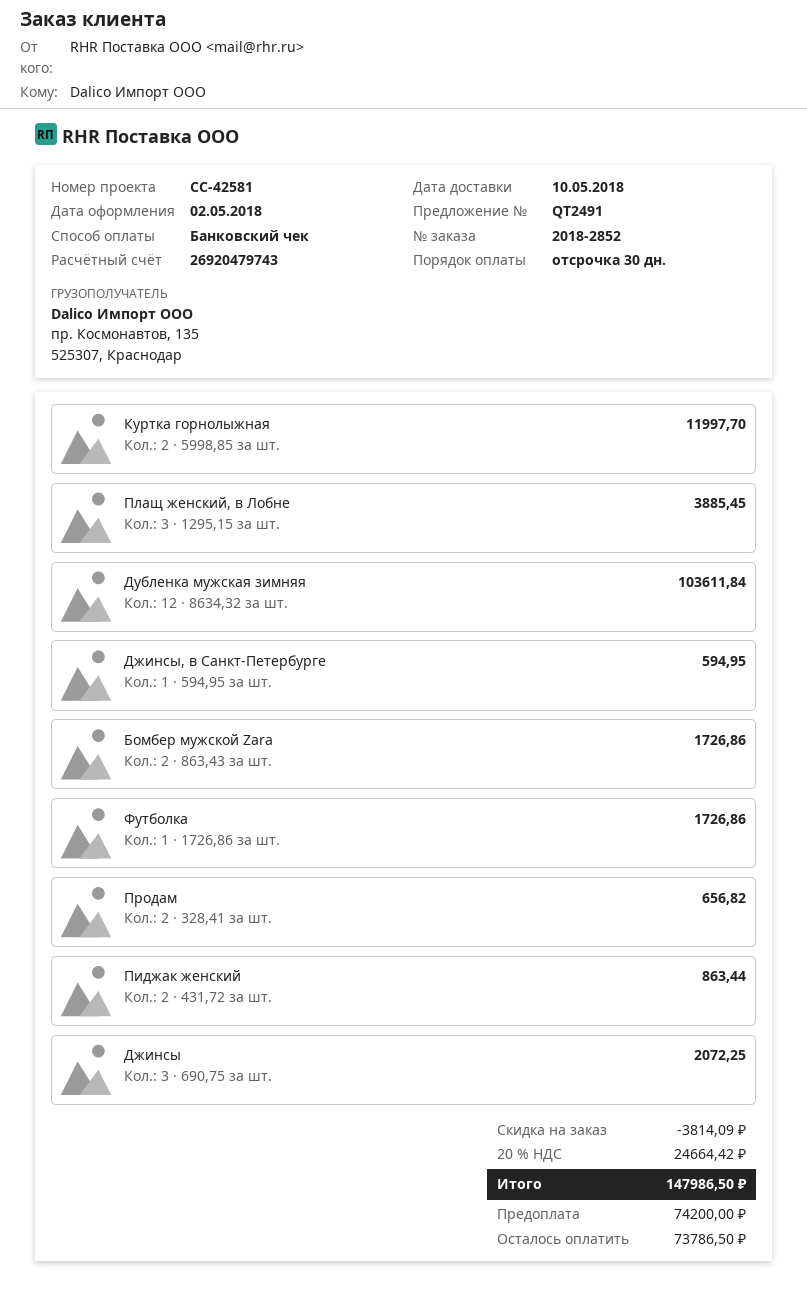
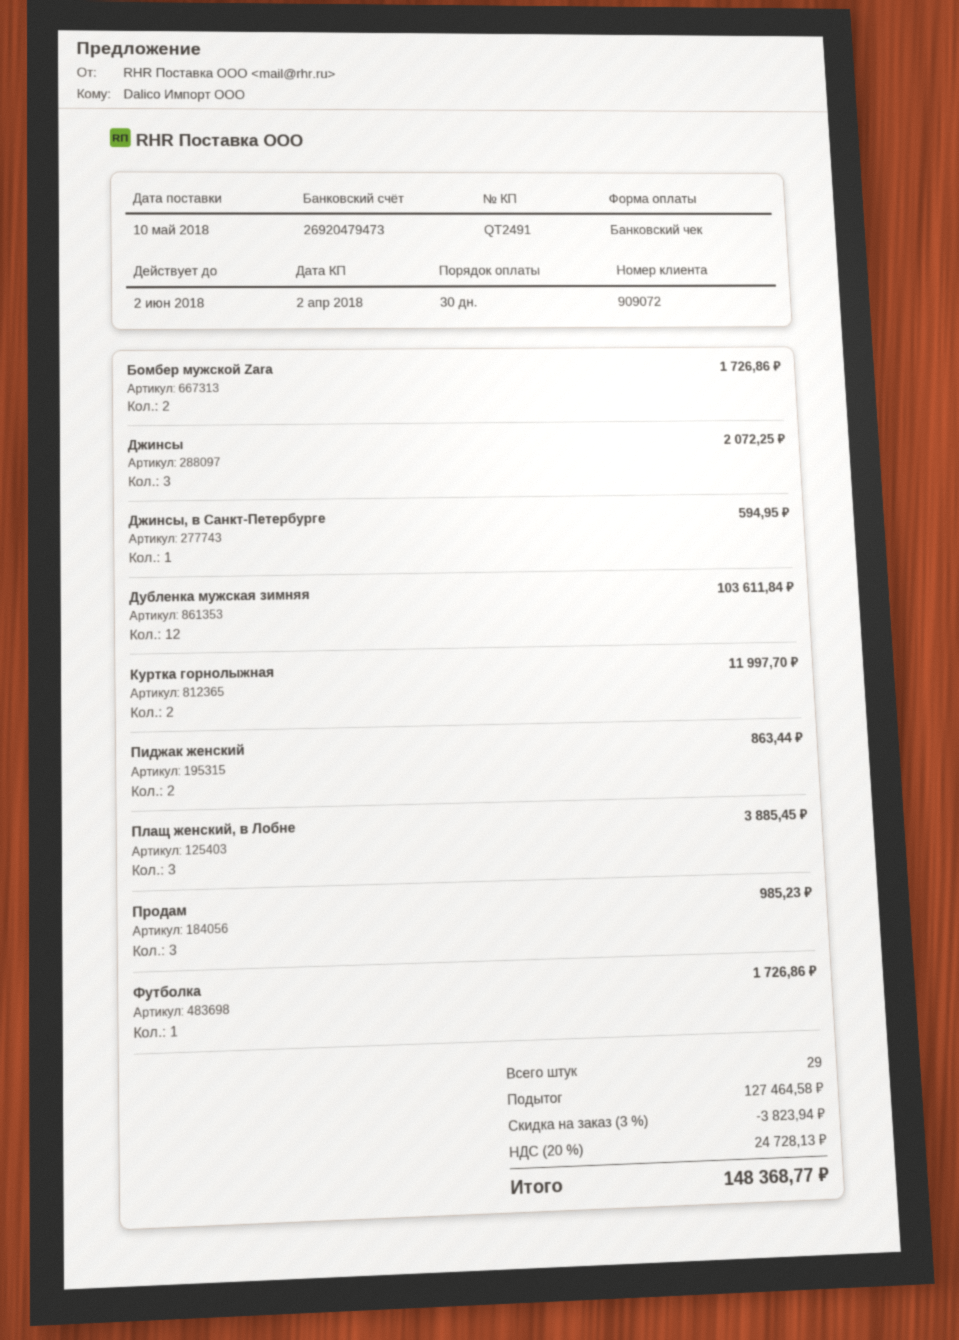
bank account: 26920479743 -> 26920479473
Продам: 2 for 656.82 -> 3 for 985.23
discount: 3814.09 -> 3823.94
tax: 20% = 24664.42 -> 20% = 24728.13
total: 147986.50 -> 148368.77

